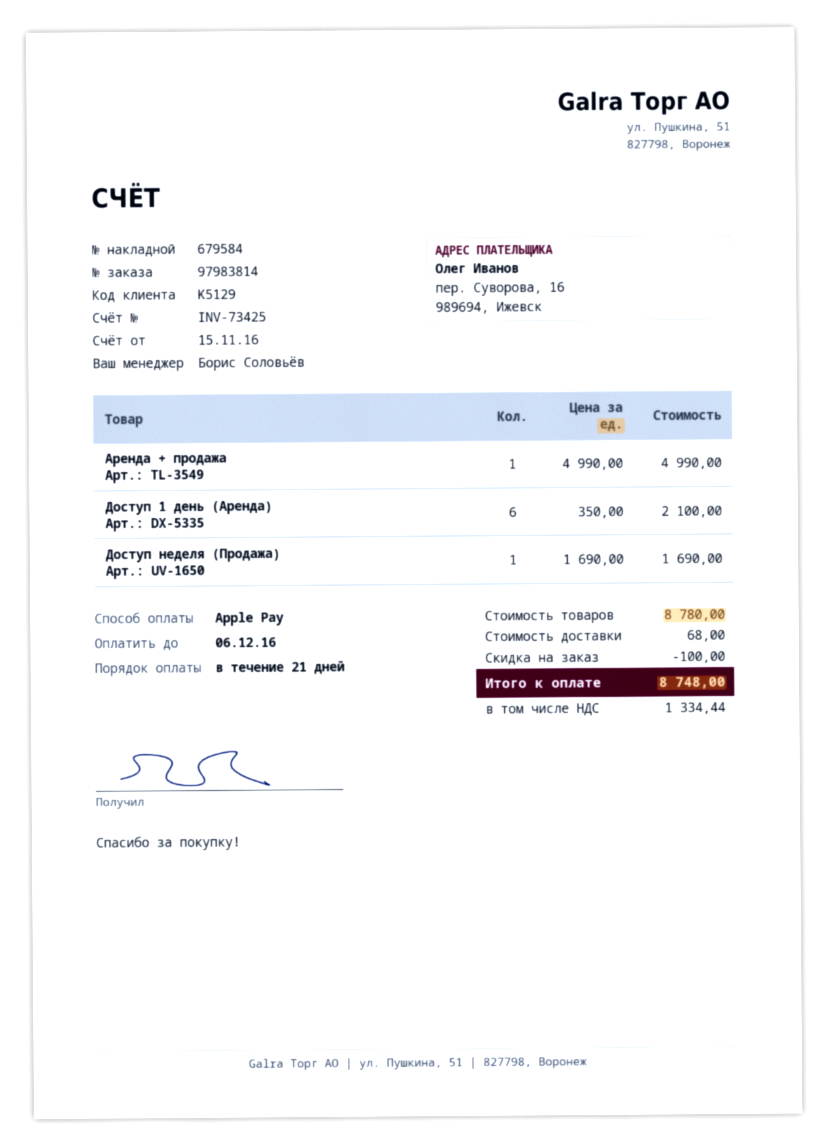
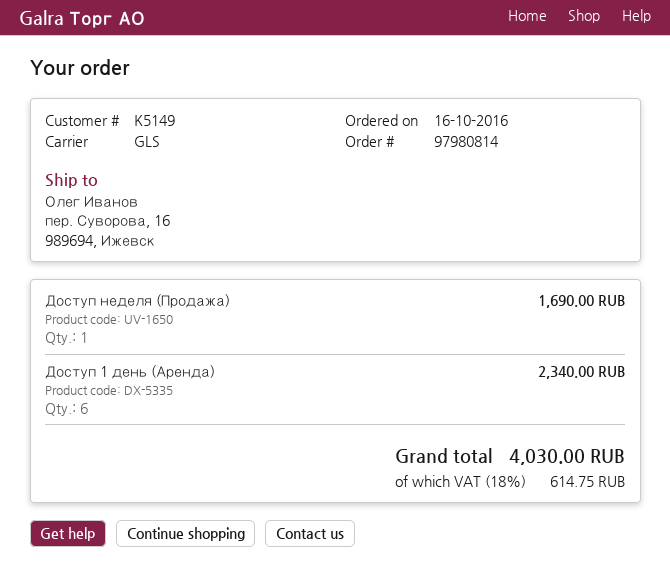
order number: 97983814 -> 97980814
customer number: K5129 -> K5149
Аренда + продажа: 1 for 4990.00 -> none
Доступ 1 день (Аренда): 6 for 2100.00 -> 6 for 2340.00
discount: 100.00 -> none
shipping: 68.00 -> none
tax: 1334.44 -> 614.75
total: 8748.00 -> 4030.00

